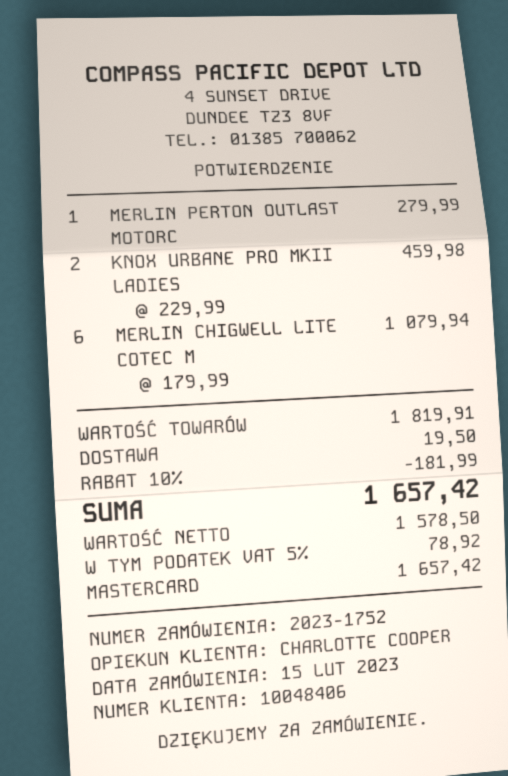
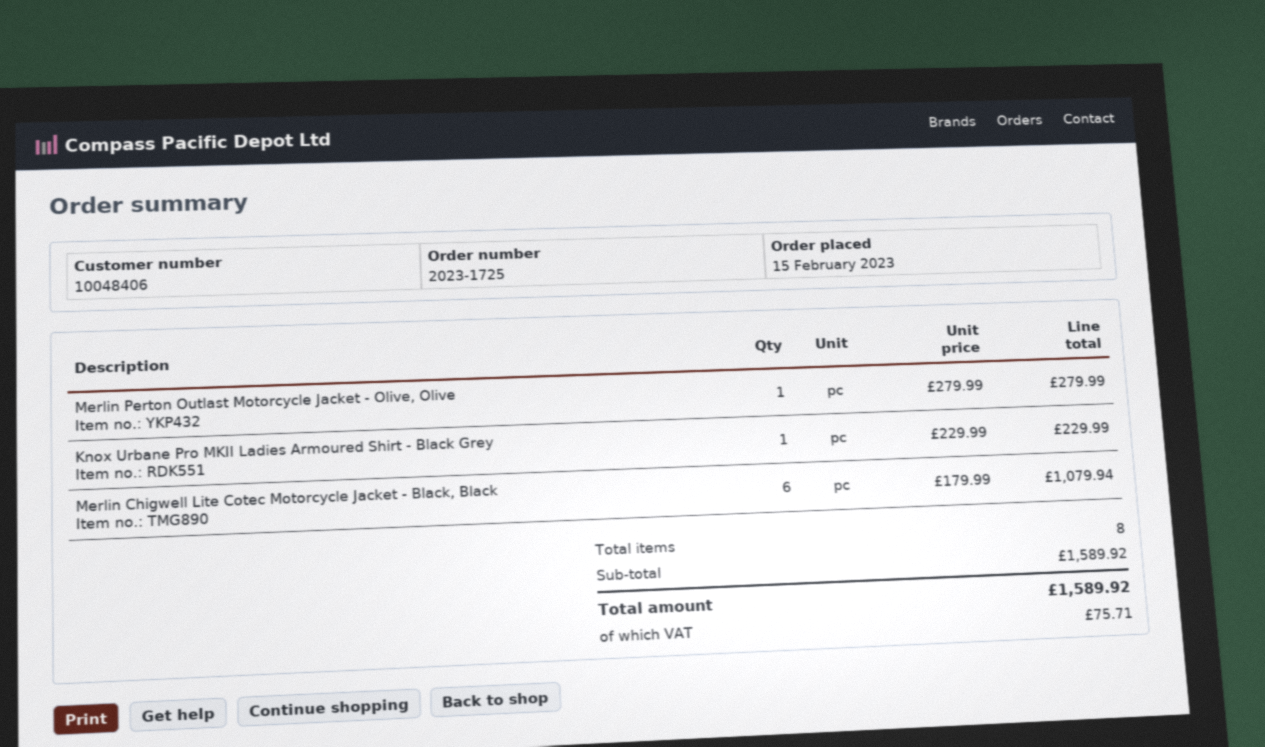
order number: 2023-1752 -> 2023-1725
KNOX URBANE PRO MKII LADIES: 2 x 229.99 = 459.98 -> 1 x 229.99 = 229.99
subtotal: 1819.91 -> 1589.92
discount: 10% = 181.99 -> none
shipping: 19.50 -> none
tax: 78.92 -> 75.71
total: 1657.42 -> 1589.92

